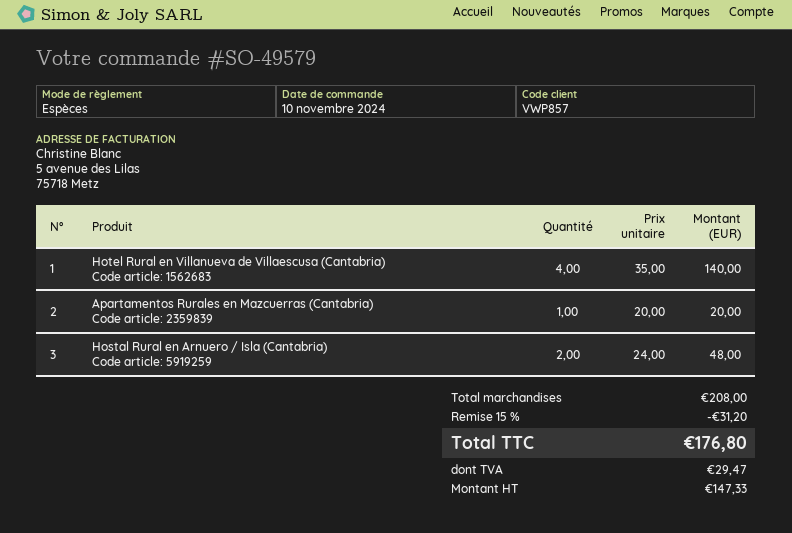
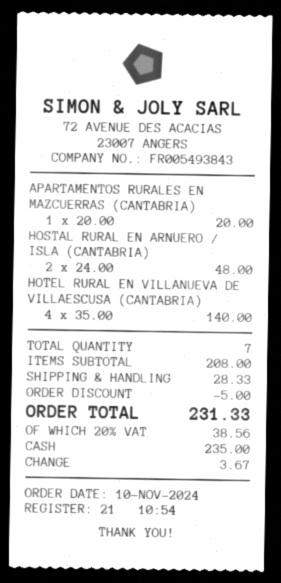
discount: 31.20 -> 5.00
shipping: none -> 28.33
tax: 29.47 -> 38.56
total: 176.80 -> 231.33

